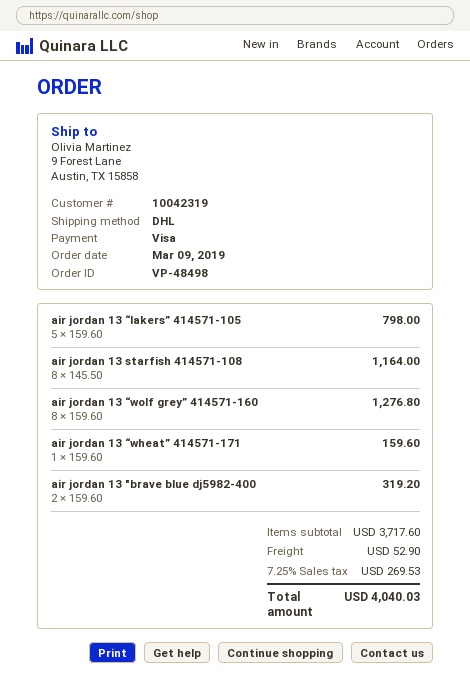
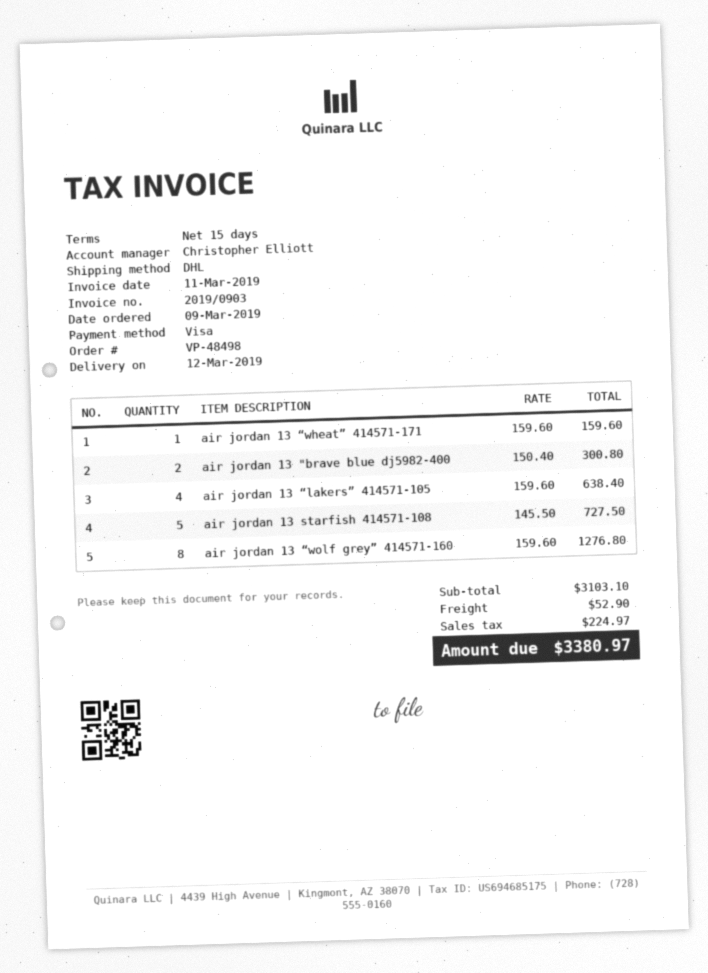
air jordan 13 “lakers” 414571-105: 5 x 159.60 = 798.00 -> 4 x 159.60 = 638.40
air jordan 13 starfish 414571-108: 8 x 145.50 = 1164.00 -> 5 x 145.50 = 727.50
air jordan 13 "brave blue dj5982-400: 2 x 159.60 = 319.20 -> 2 x 150.40 = 300.80
subtotal: 3717.60 -> 3103.10
tax: 269.53 -> 224.97
total: 4040.03 -> 3380.97

